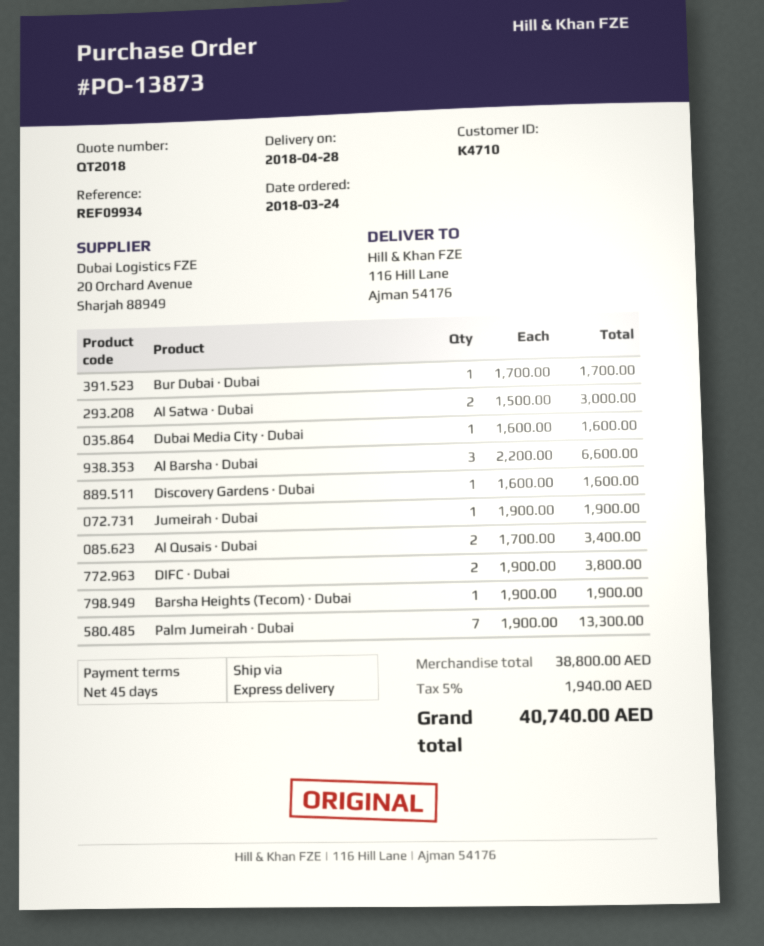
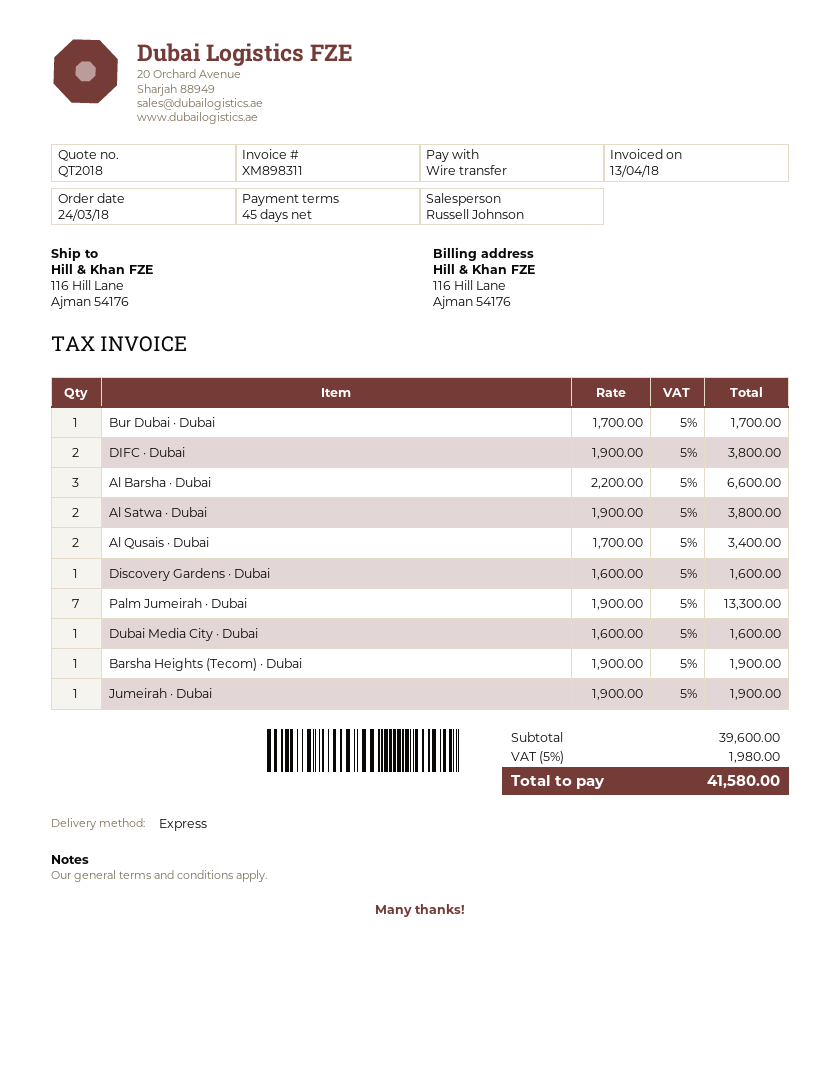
Al Satwa · Dubai: 2 x 1500.00 = 3000.00 -> 2 x 1900.00 = 3800.00
subtotal: 38800.00 -> 39600.00
tax: 5% = 1940.00 -> 5% = 1980.00
total: 40740.00 -> 41580.00

